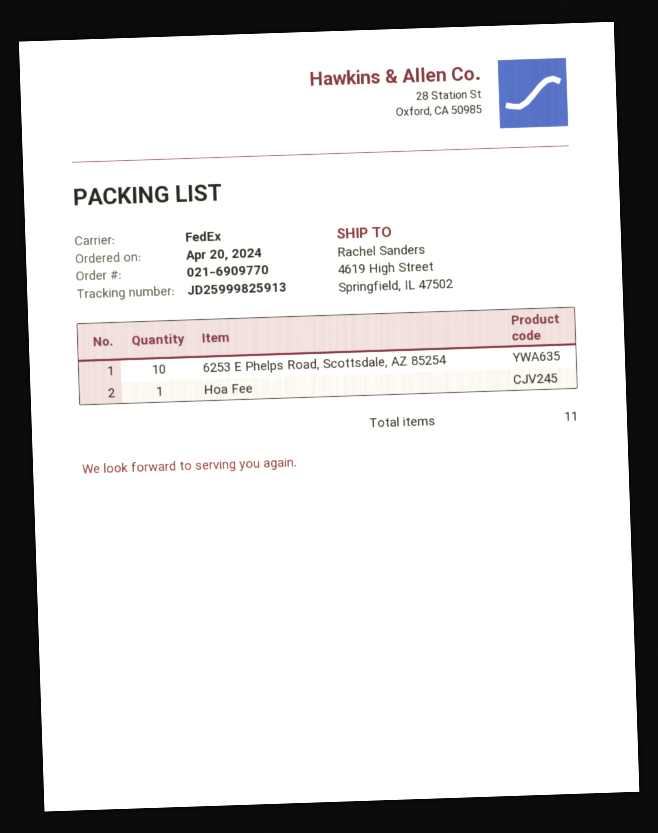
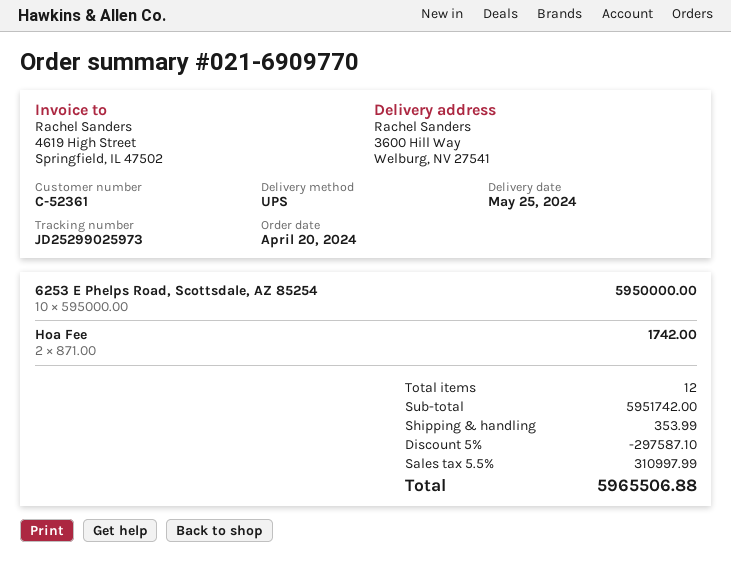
shipping method: FedEx -> UPS
tracking number: JD25999825913 -> JD25299025973
ship to: 4619 High Street, Springfield, IL 47502 -> 3600 Hill Way, Welburg, NV 27541
Hoa Fee: 1 -> 2
total quantity: 11 -> 12

